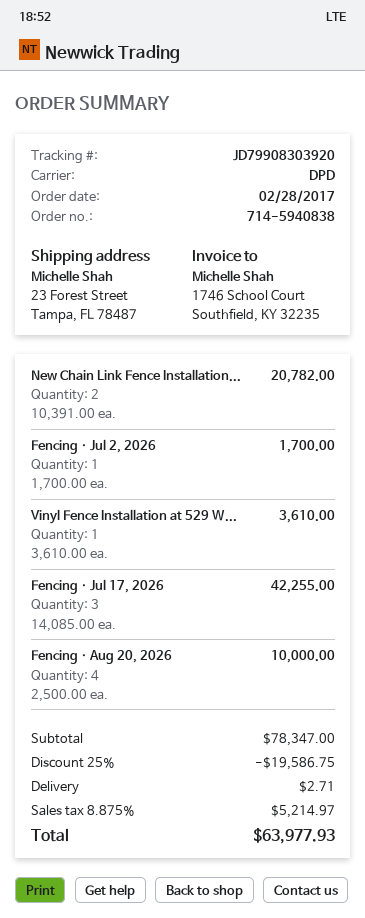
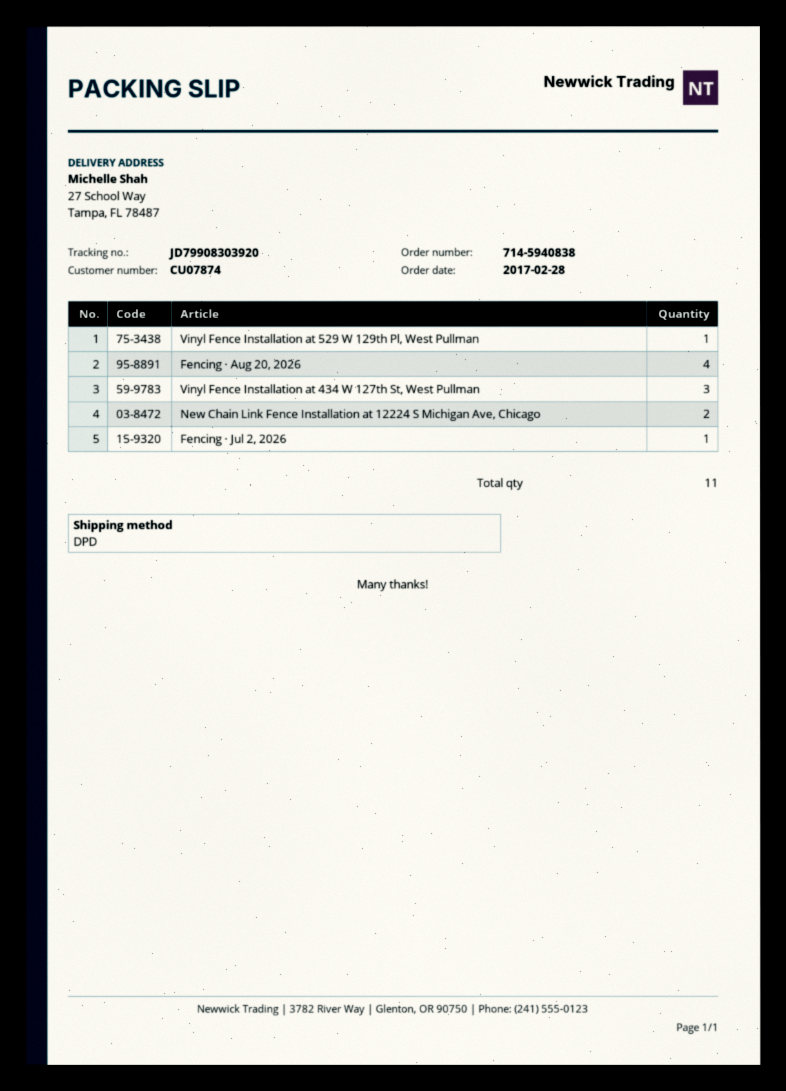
ship to: 23 Forest Street, Tampa, FL 78487 -> 27 School Way, Tampa, FL 78487
Fencing · Jul 17, 2026: 3 -> none
Vinyl Fence Installation at 434 W 127th St, West Pullman: none -> 3

